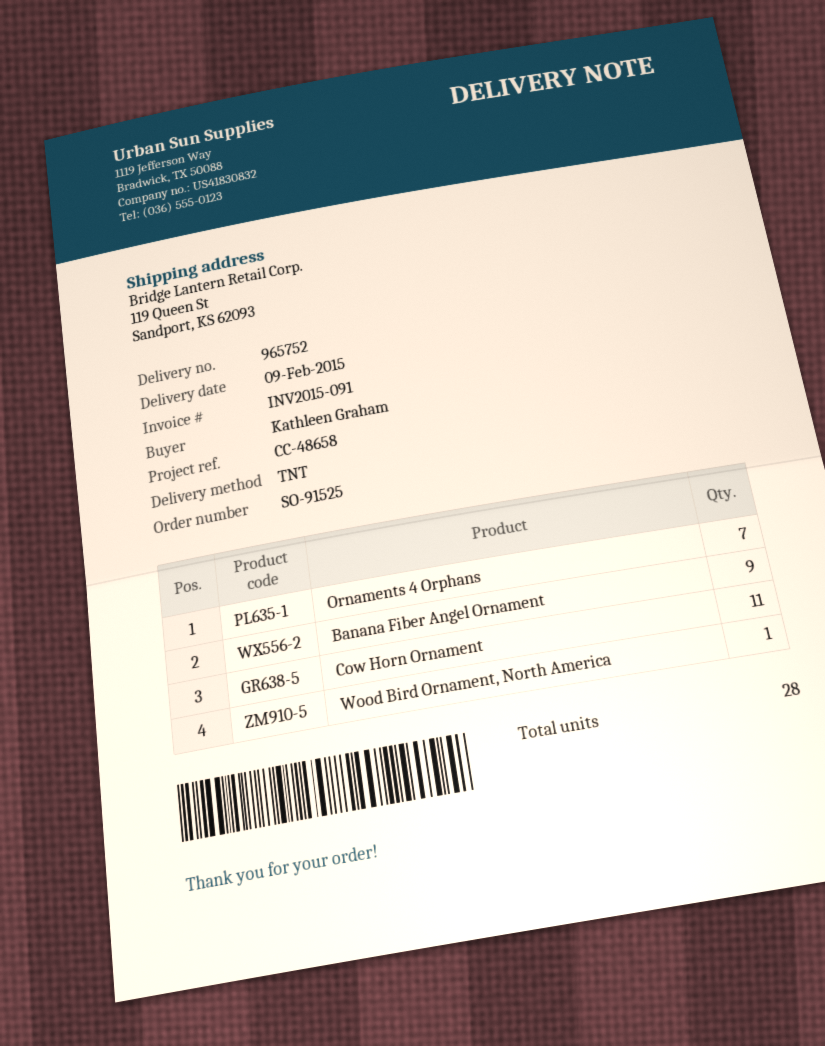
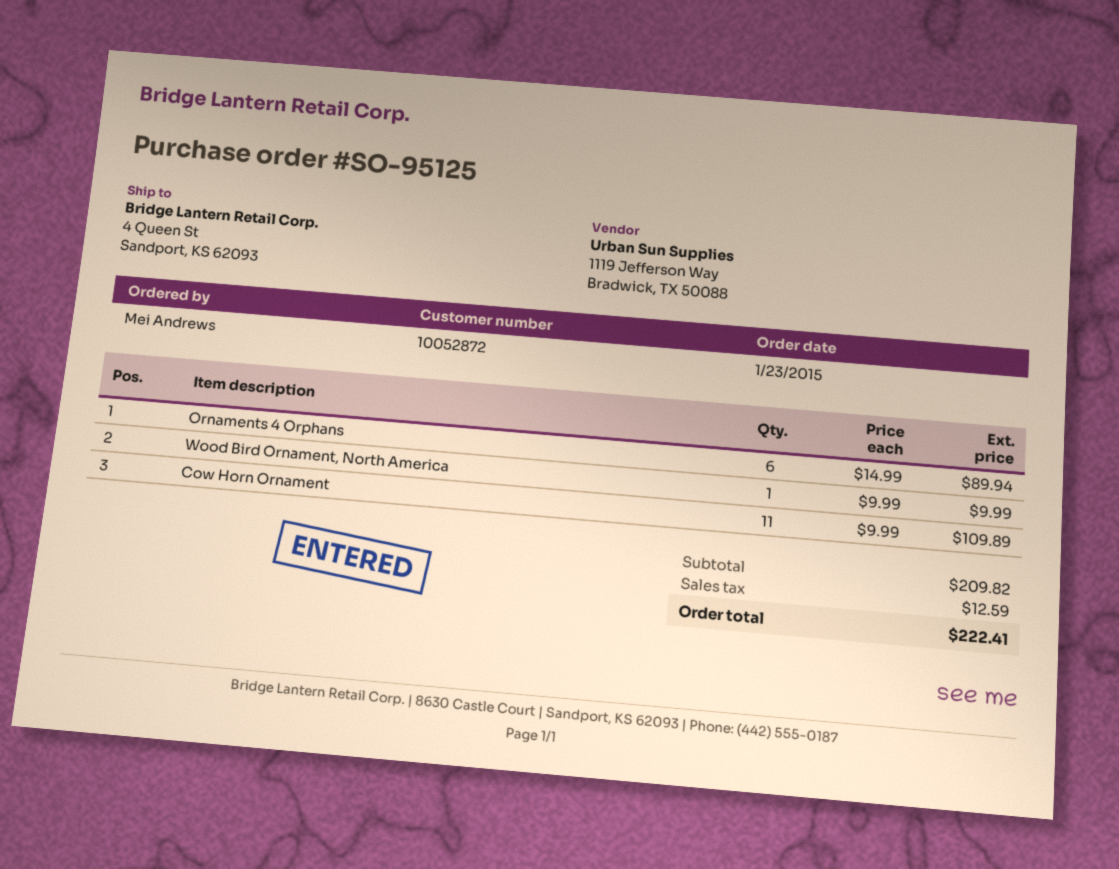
order number: SO-91525 -> SO-95125
ordered by: Kathleen Graham -> Mei Andrews
ship to: 119 Queen St, Sandport, KS 62093 -> 4 Queen St, Sandport, KS 62093
Ornaments 4 Orphans: 7 -> 6
Banana Fiber Angel Ornament: 9 -> none

